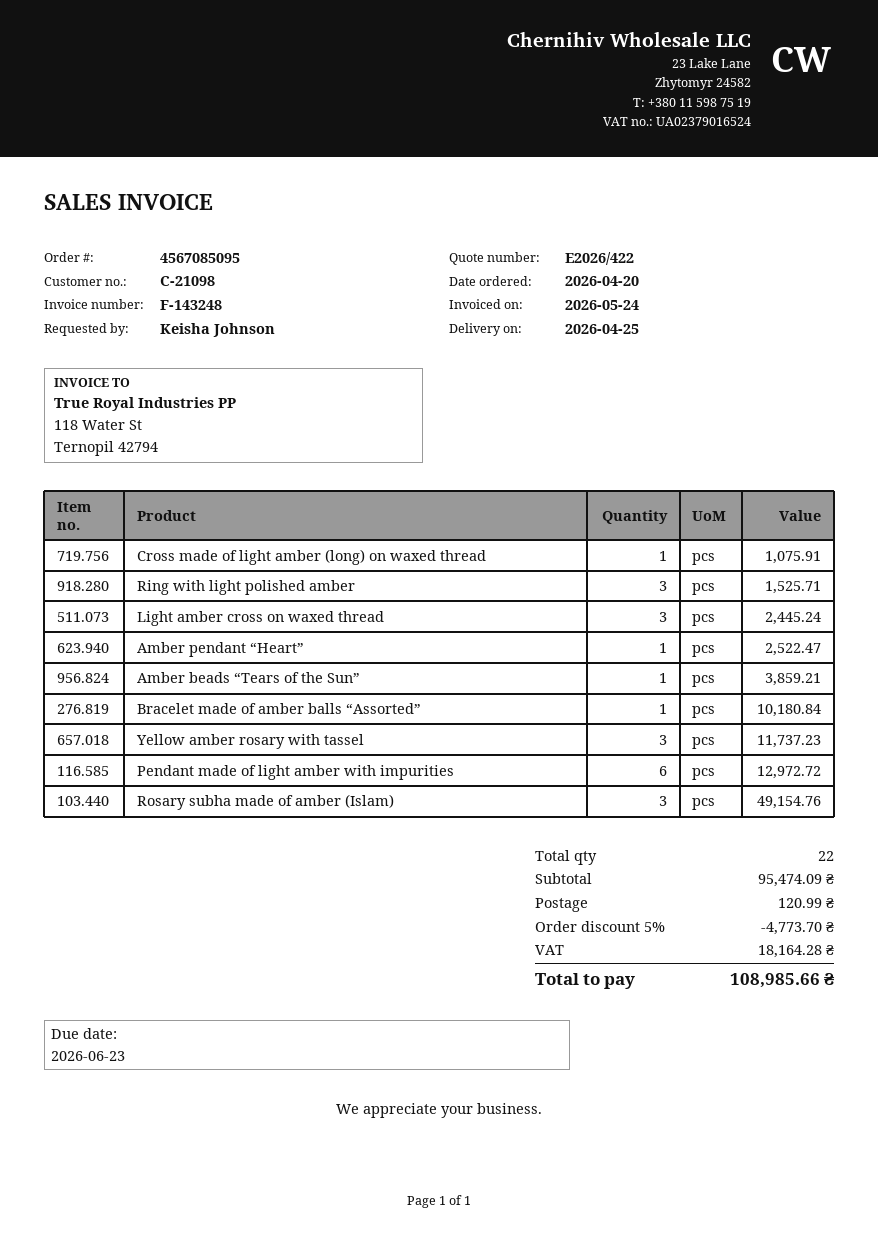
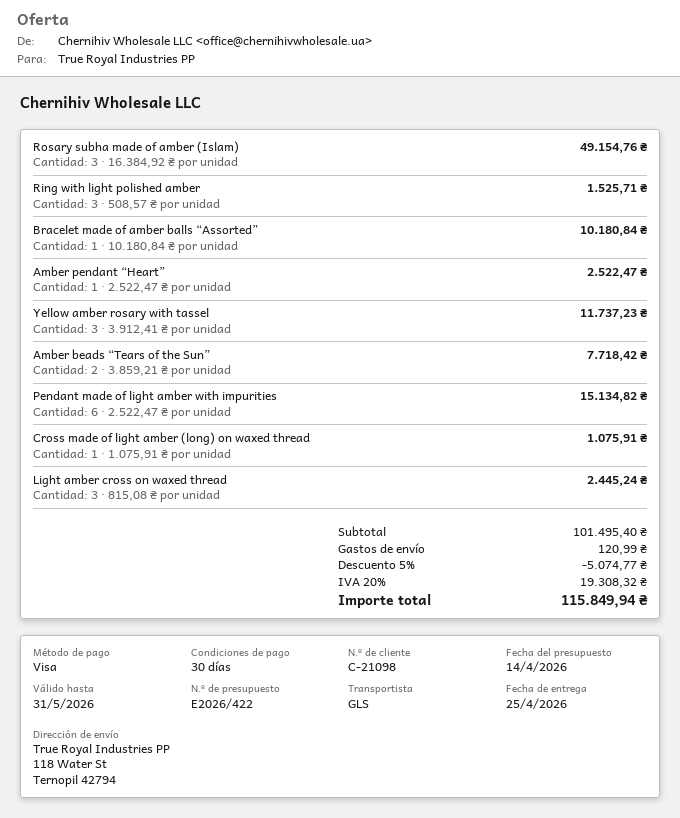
Amber beads “Tears of the Sun”: 1 for 3859.21 -> 2 for 7718.42
Pendant made of light amber with impurities: 6 for 12972.72 -> 6 for 15134.82
subtotal: 95474.09 -> 101495.40
discount: 5% = 4773.70 -> 5% = 5074.77
tax: 18164.28 -> 19308.32
total: 108985.66 -> 115849.94

